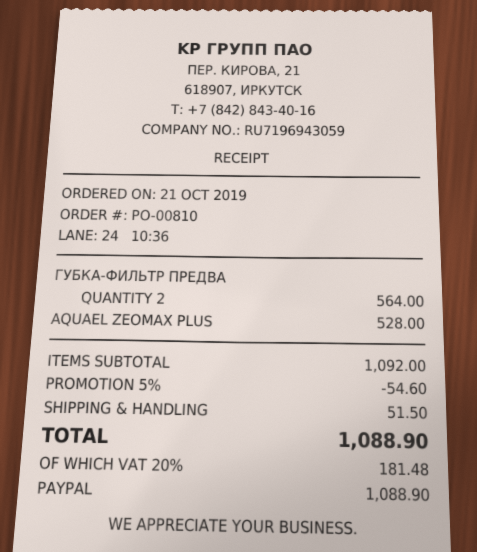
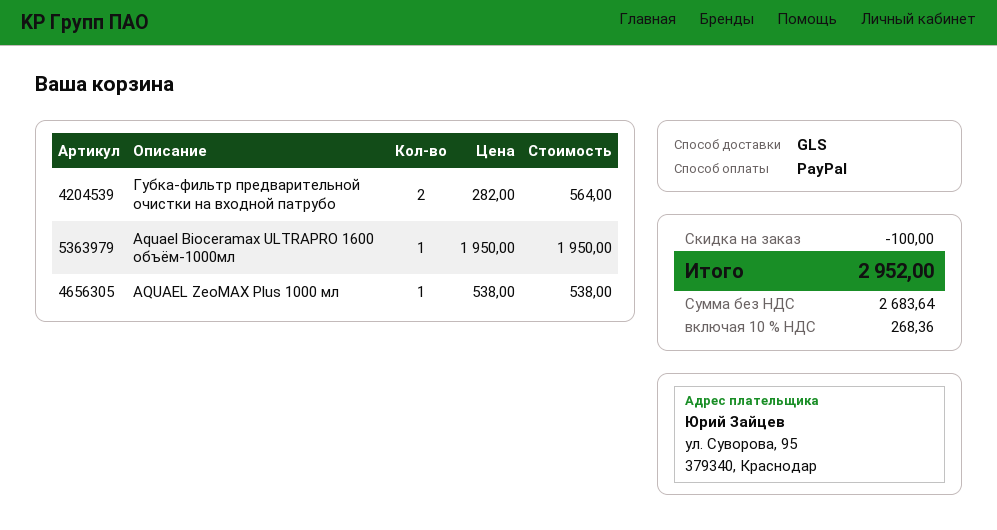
AQUAEL ZEOMAX PLUS: 1 for 528.00 -> 1 for 538.00
Aquael Bioceramax ULTRAPRO 1600 объём-1000мл: none -> 1 for 1950.00
discount: 54.60 -> 100.00
shipping: 51.50 -> none
tax: 20% = 181.48 -> 10% = 268.36
total: 1088.90 -> 2952.00

